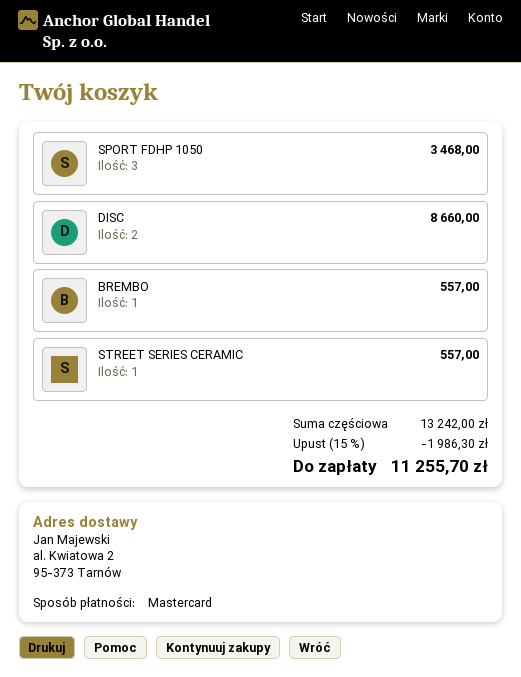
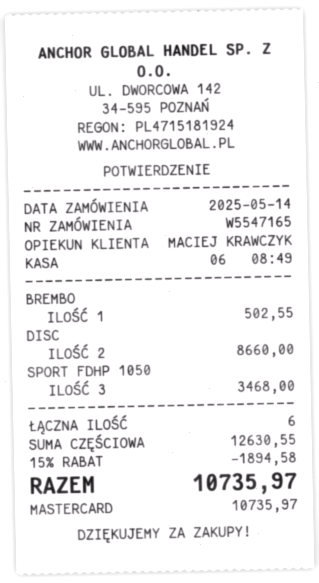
BREMBO: 1 for 557.00 -> 1 for 502.55
STREET SERIES CERAMIC: 1 for 557.00 -> none
subtotal: 13242.00 -> 12630.55
discount: 15% = 1986.30 -> 15% = 1894.58
total: 11255.70 -> 10735.97

